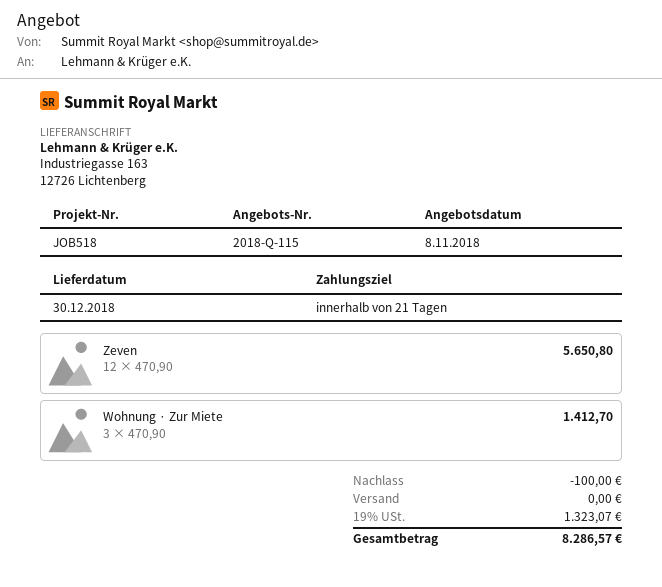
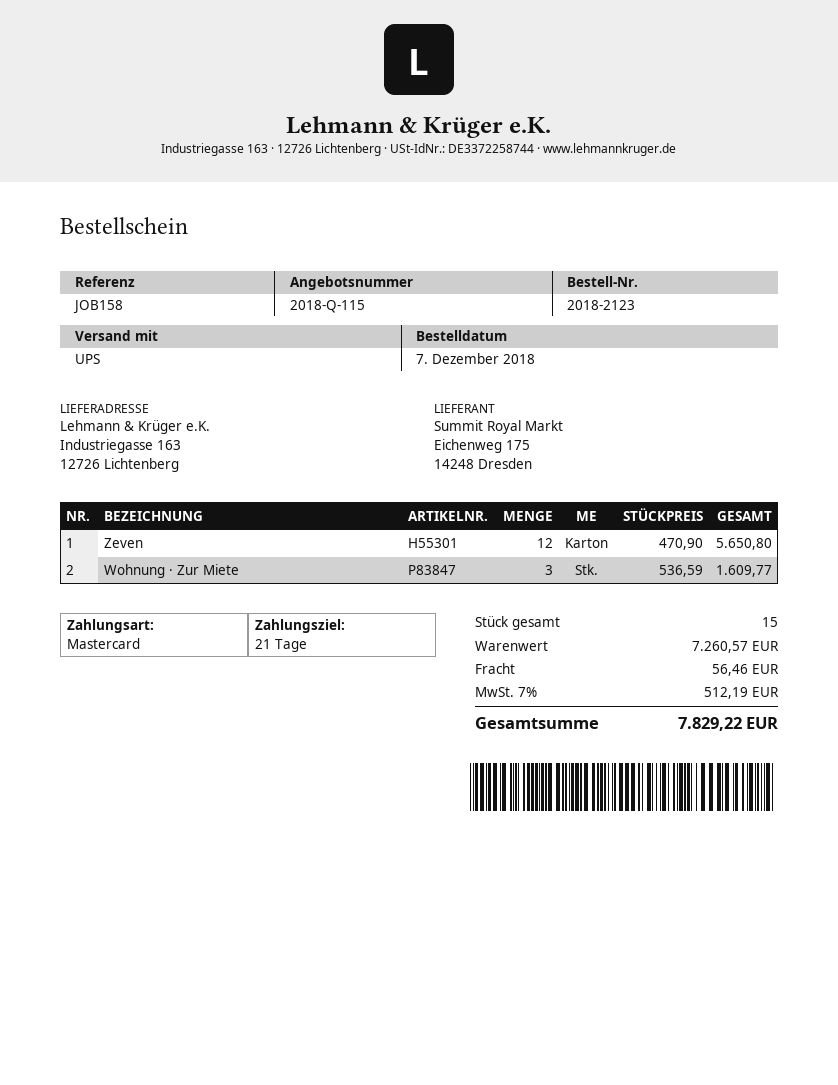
reference: JOB518 -> JOB158
Wohnung · Zur Miete: 3 x 470.90 = 1412.70 -> 3 x 536.59 = 1609.77
discount: 100.00 -> none
shipping: 0.00 -> 56.46
tax: 19% = 1323.07 -> 7% = 512.19
total: 8286.57 -> 7829.22

